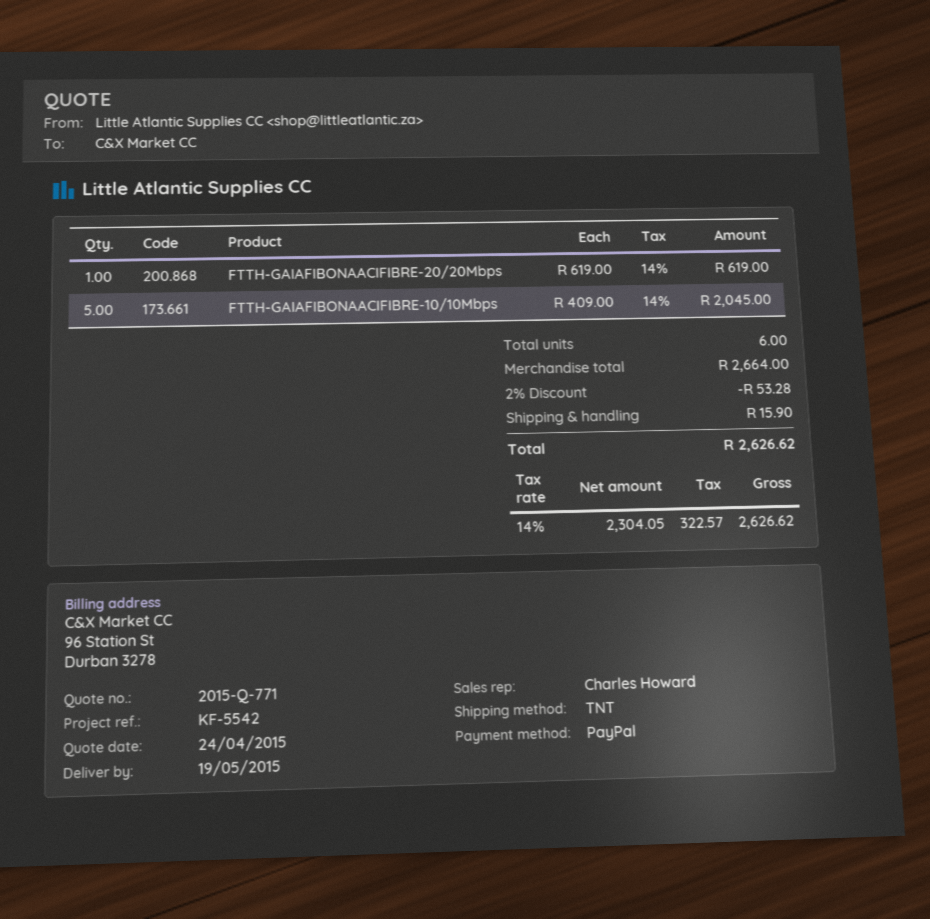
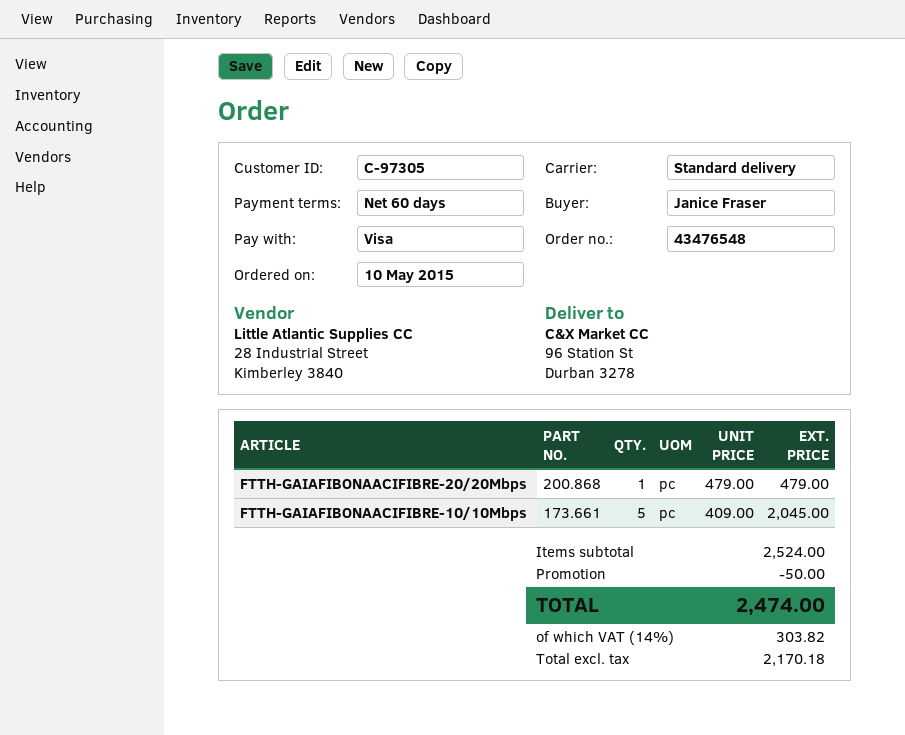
payment method: PayPal -> Visa
shipping method: TNT -> standard
FTTH-GAIAFIBONAACIFIBRE-20/20Mbps: 1 x 619.00 = 619.00 -> 1 x 479.00 = 479.00
subtotal: 2664.00 -> 2524.00
discount: 53.28 -> 50.00
shipping: 15.90 -> none
net: 2304.05 -> 2170.18
tax: 14% = 322.57 -> 14% = 303.82
total: 2626.62 -> 2474.00

